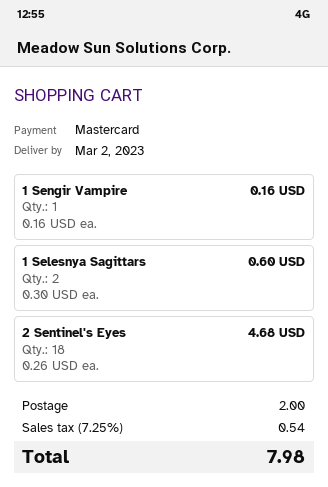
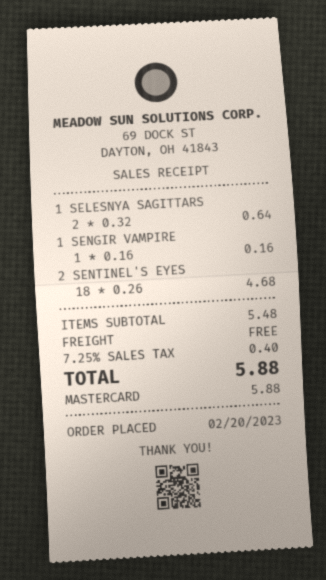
1 Selesnya Sagittars: 2 x 0.30 = 0.60 -> 2 x 0.32 = 0.64
shipping: 2.00 -> 0.00
tax: 7.25% = 0.54 -> 7.25% = 0.40
total: 7.98 -> 5.88

